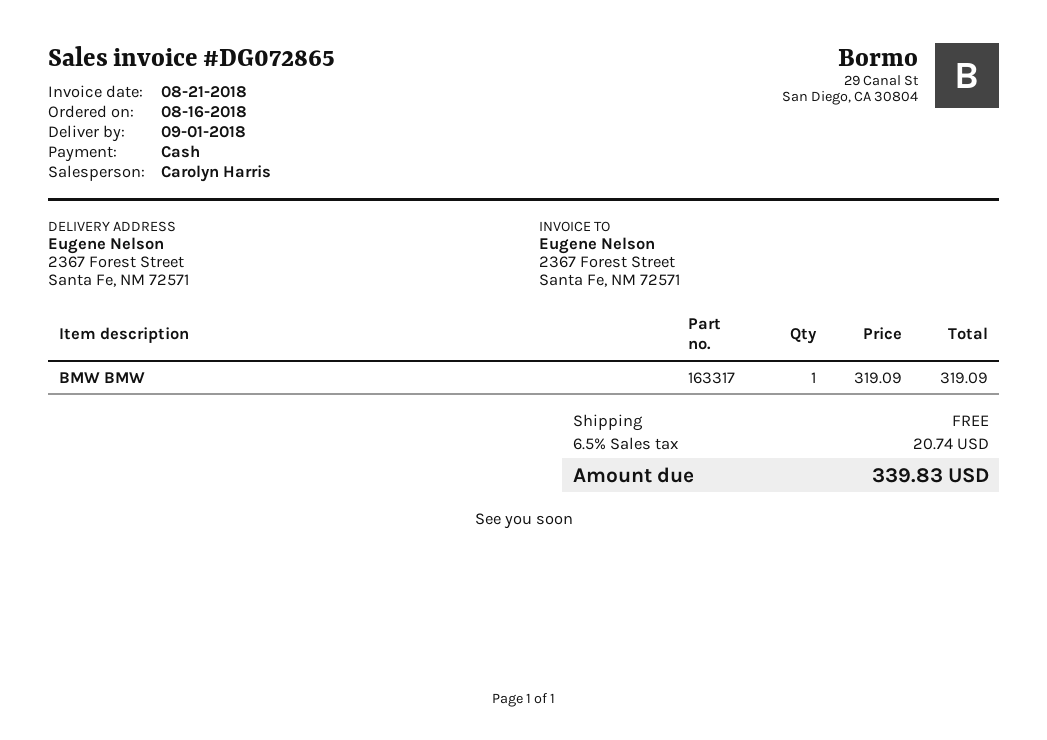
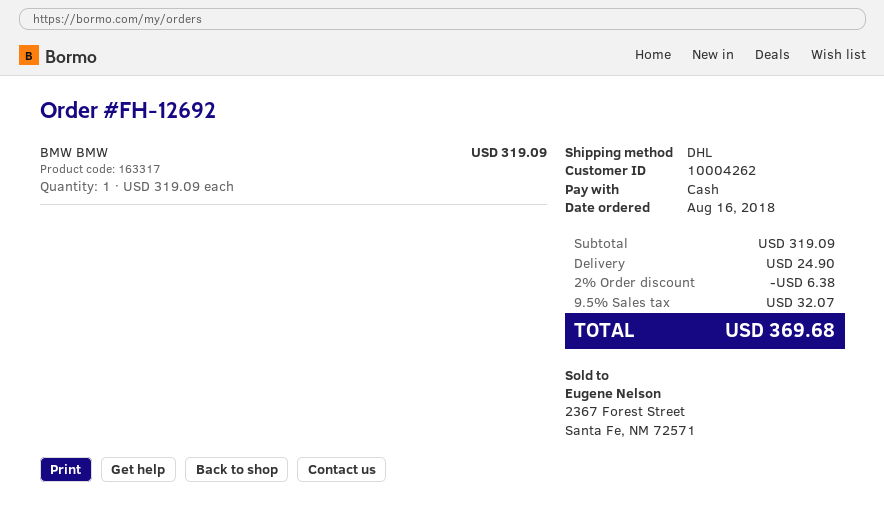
discount: none -> 2% = 6.38
shipping: 0.00 -> 24.90
tax: 6.5% = 20.74 -> 9.5% = 32.07
total: 339.83 -> 369.68

